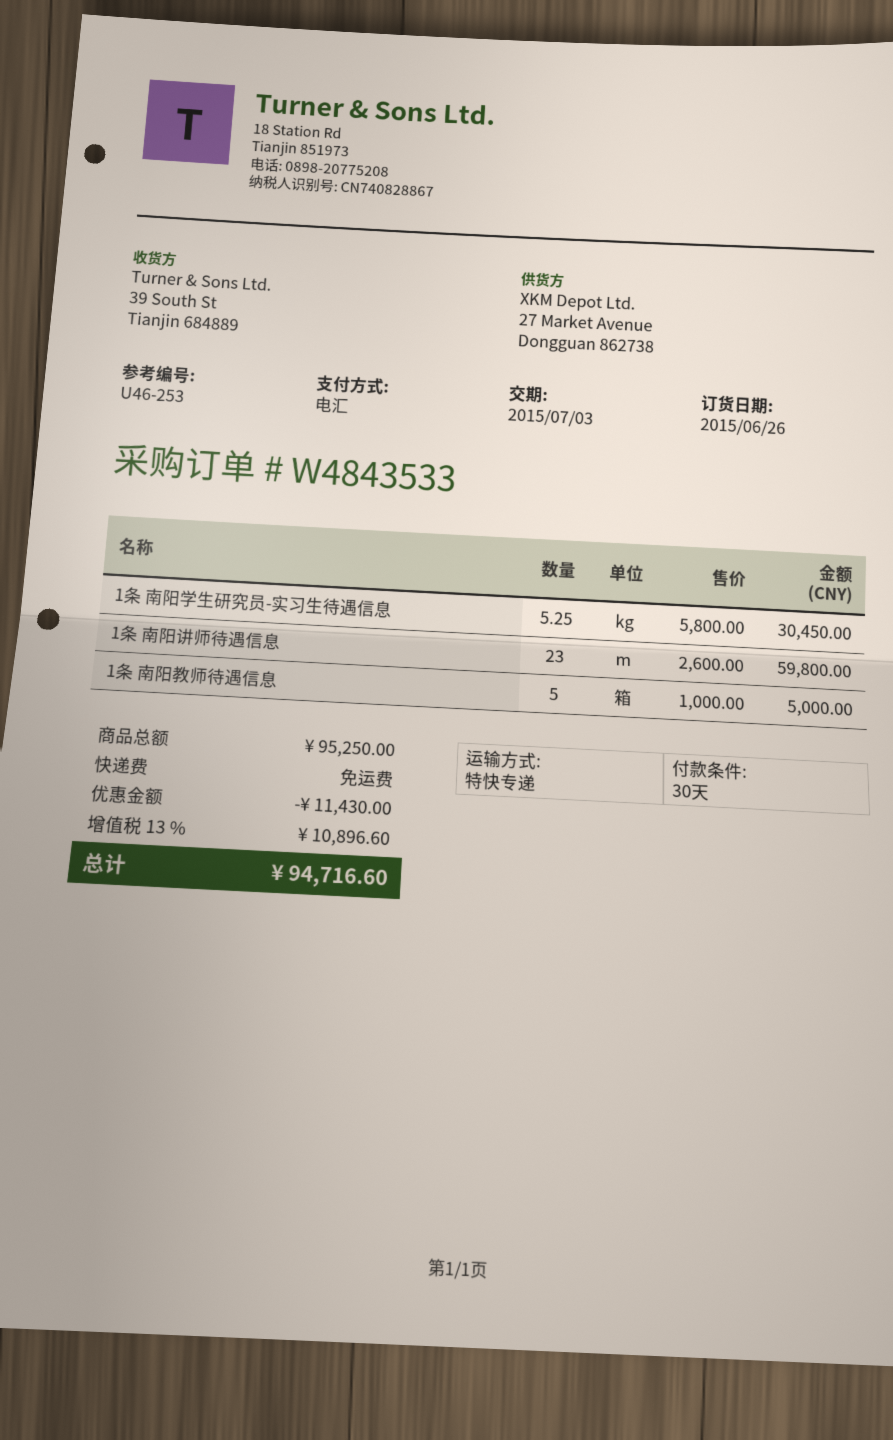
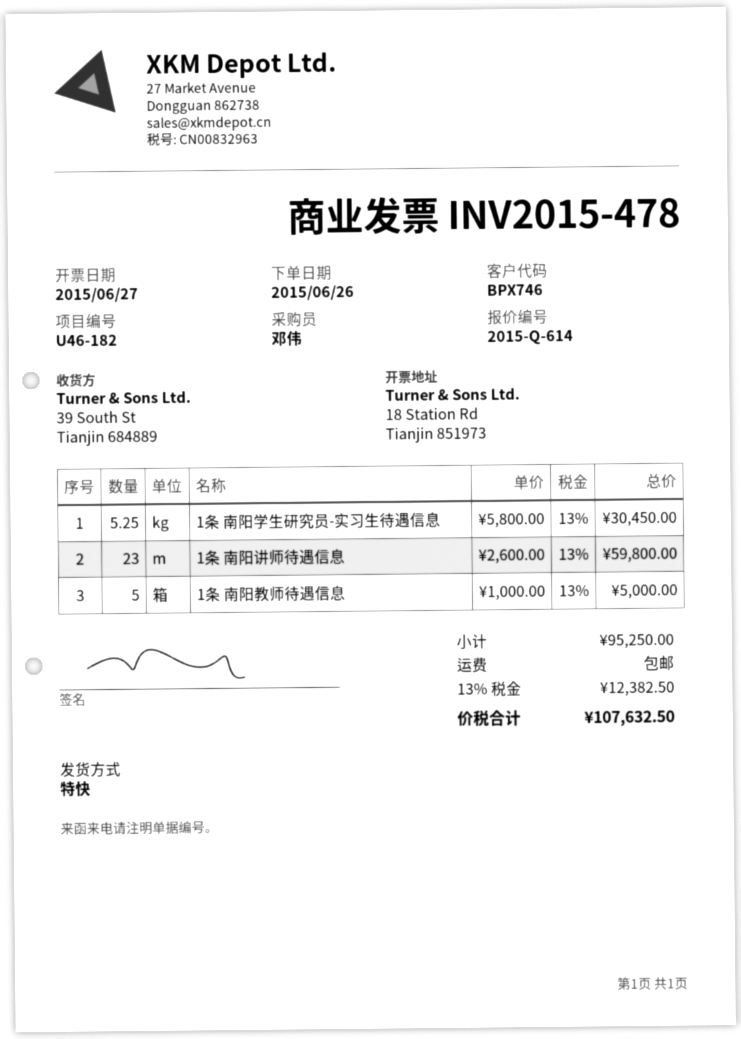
reference: U46-253 -> U46-182
discount: 11430.00 -> none
tax: 13% = 10896.60 -> 13% = 12382.50
total: 94716.60 -> 107632.50

